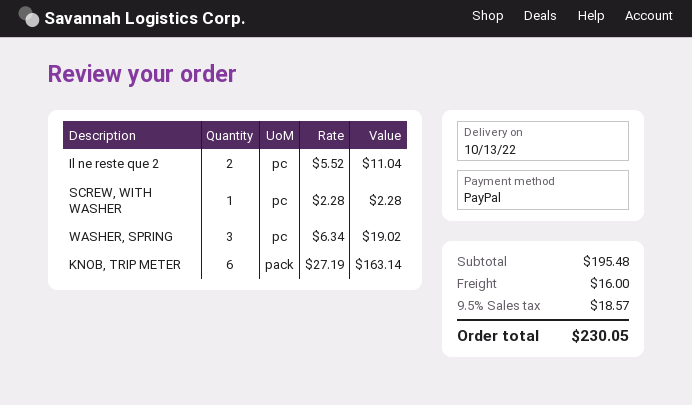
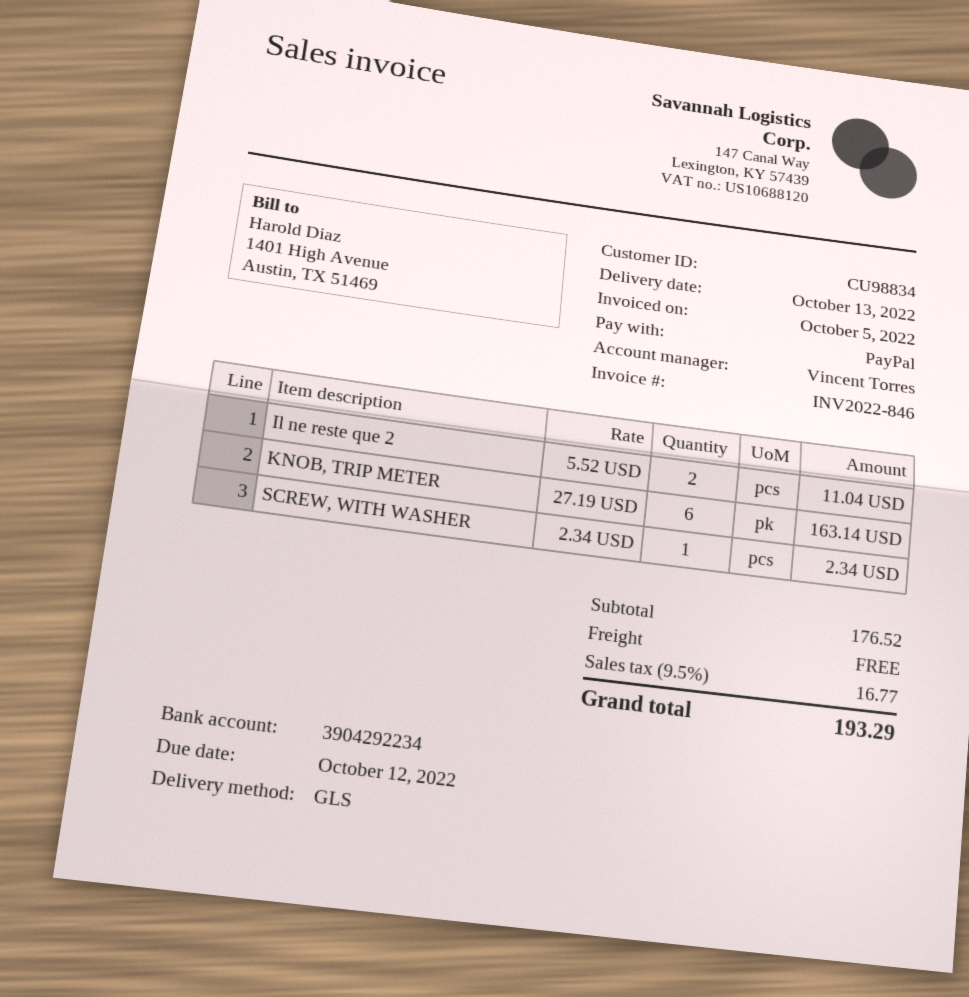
SCREW, WITH WASHER: 1 x 2.28 = 2.28 -> 1 x 2.34 = 2.34
WASHER, SPRING: 3 x 6.34 = 19.02 -> none
subtotal: 195.48 -> 176.52
shipping: 16.00 -> 0.00
tax: 9.5% = 18.57 -> 9.5% = 16.77
total: 230.05 -> 193.29

